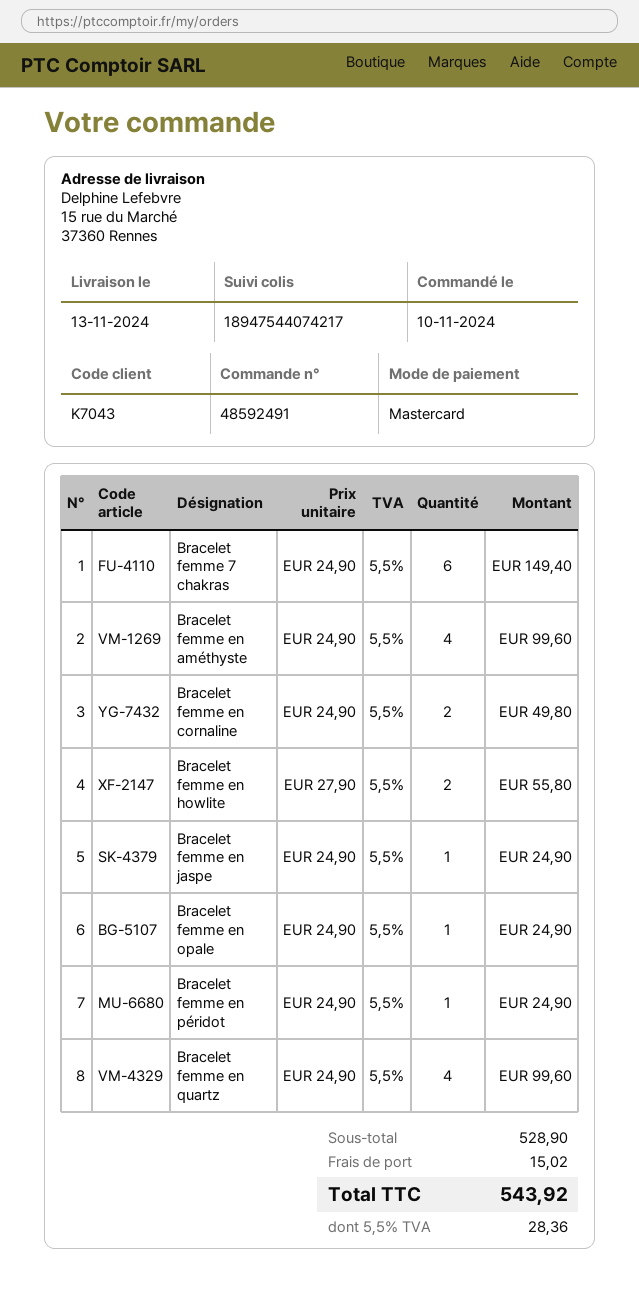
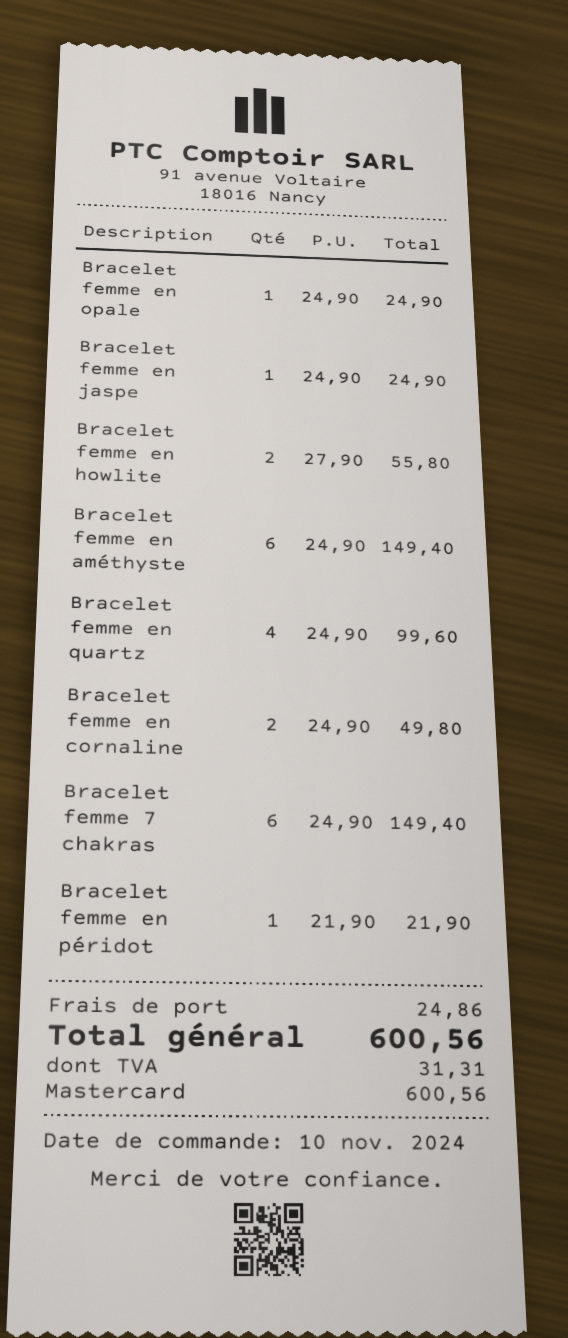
Bracelet femme en améthyste: 4 x 24.90 = 99.60 -> 6 x 24.90 = 149.40
Bracelet femme en péridot: 1 x 24.90 = 24.90 -> 1 x 21.90 = 21.90
shipping: 15.02 -> 24.86
tax: 28.36 -> 31.31
total: 543.92 -> 600.56

